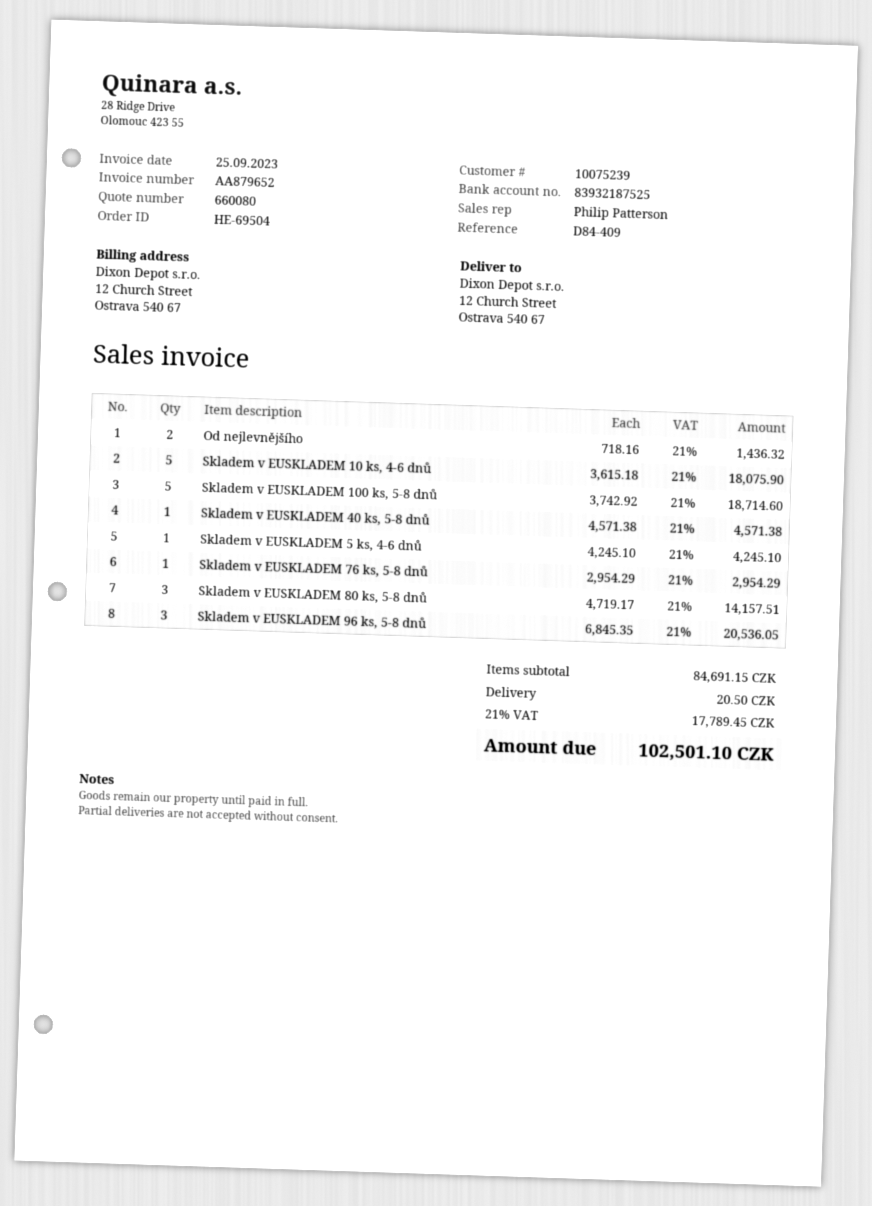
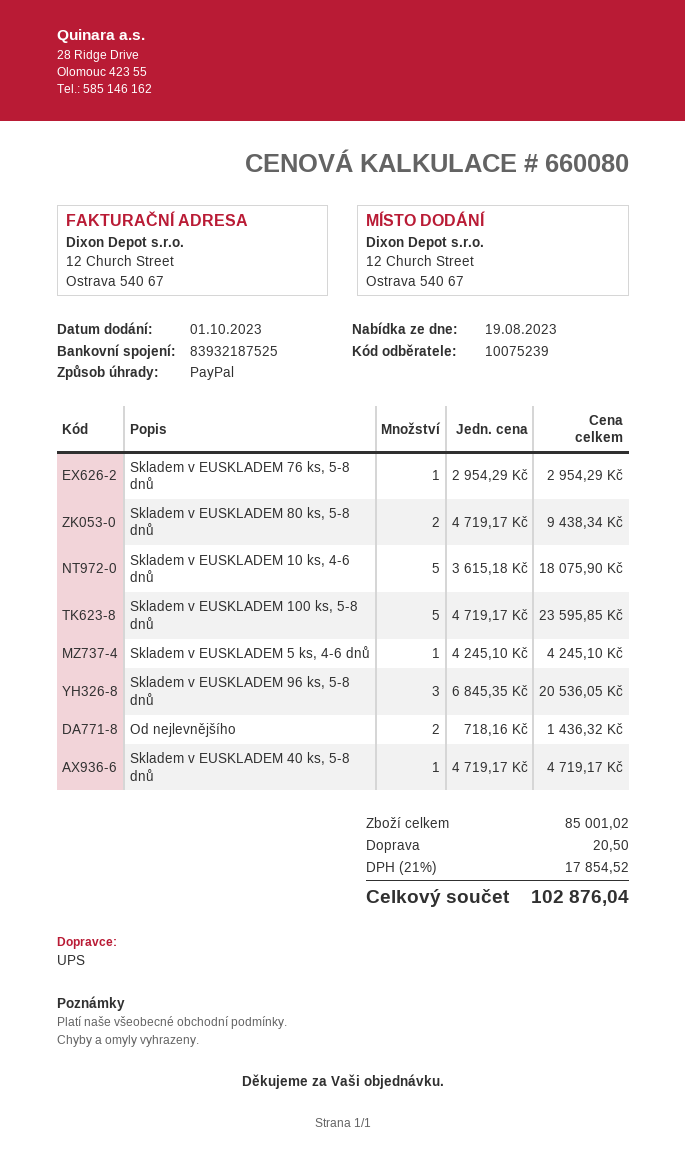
Skladem v EUSKLADEM 100 ks, 5-8 dnů: 5 x 3742.92 = 18714.60 -> 5 x 4719.17 = 23595.85
Skladem v EUSKLADEM 40 ks, 5-8 dnů: 1 x 4571.38 = 4571.38 -> 1 x 4719.17 = 4719.17
Skladem v EUSKLADEM 80 ks, 5-8 dnů: 3 x 4719.17 = 14157.51 -> 2 x 4719.17 = 9438.34
subtotal: 84691.15 -> 85001.02
tax: 21% = 17789.45 -> 21% = 17854.52
total: 102501.10 -> 102876.04

